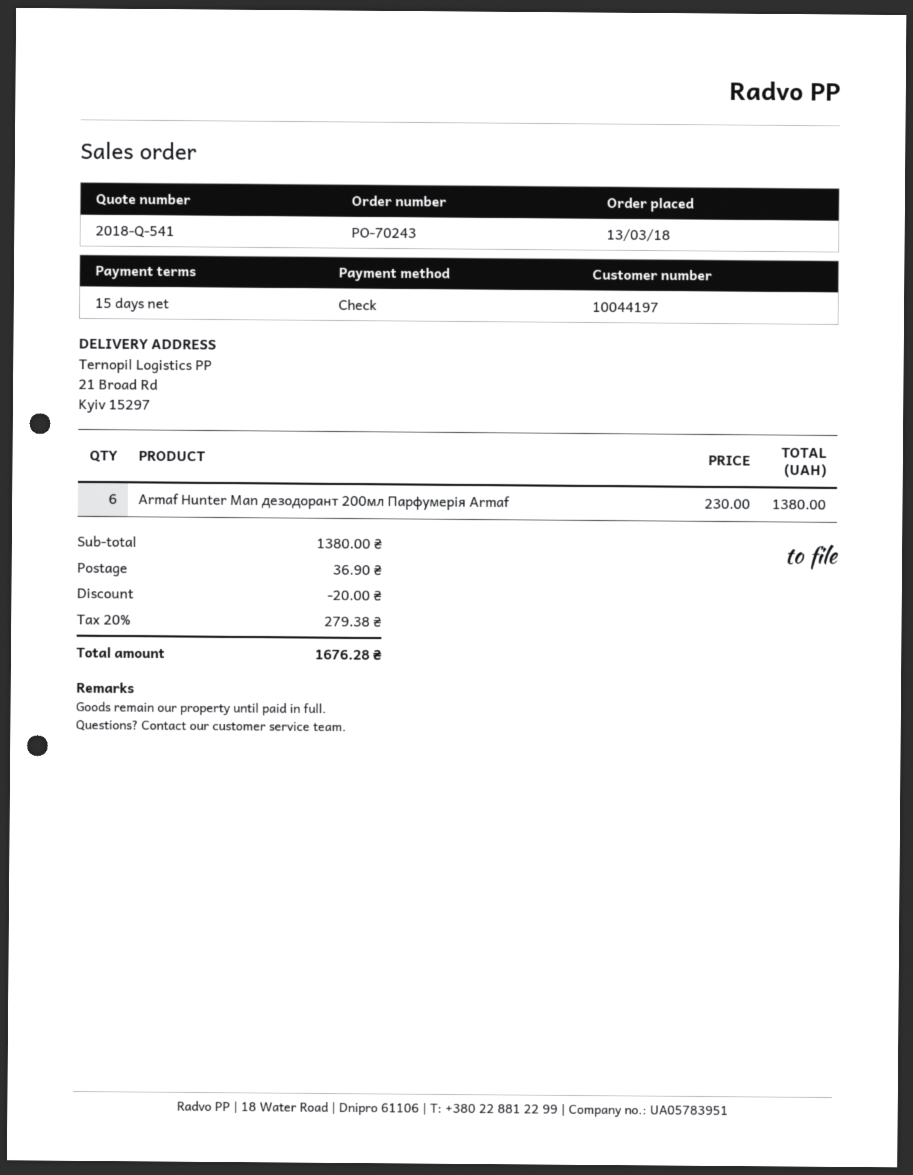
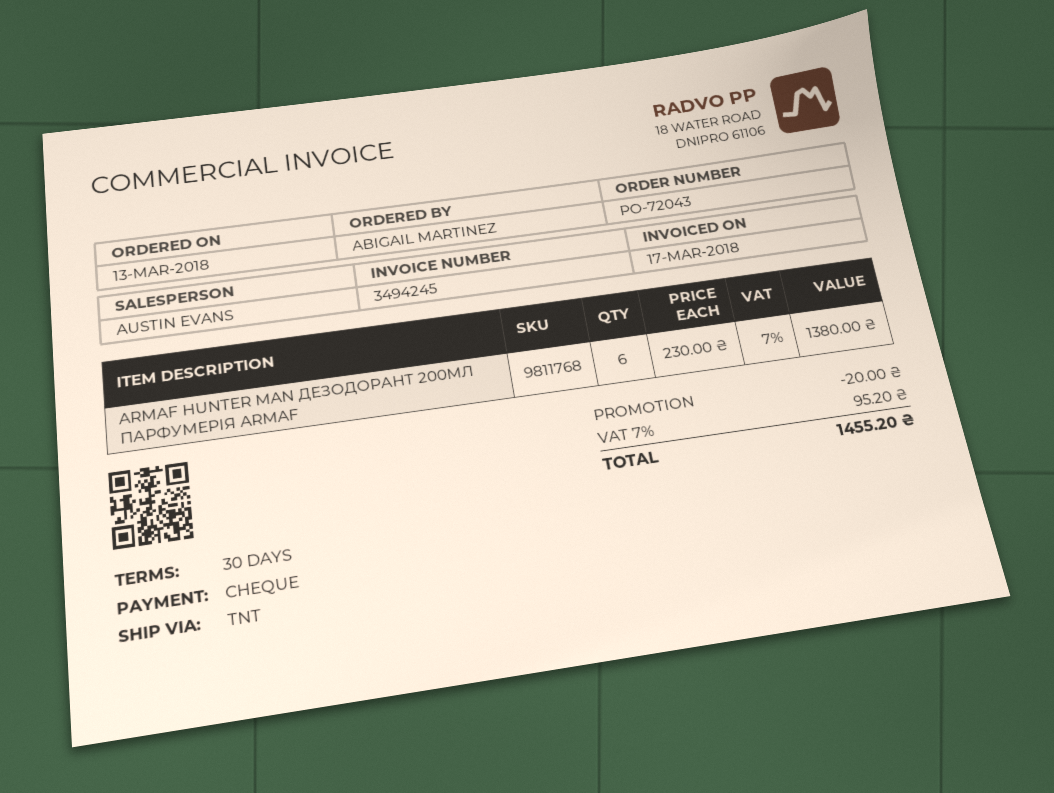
order number: PO-70243 -> PO-72043
payment terms: 15 days -> 30 days
shipping: 36.90 -> none
tax: 20% = 279.38 -> 7% = 95.20
total: 1676.28 -> 1455.20

